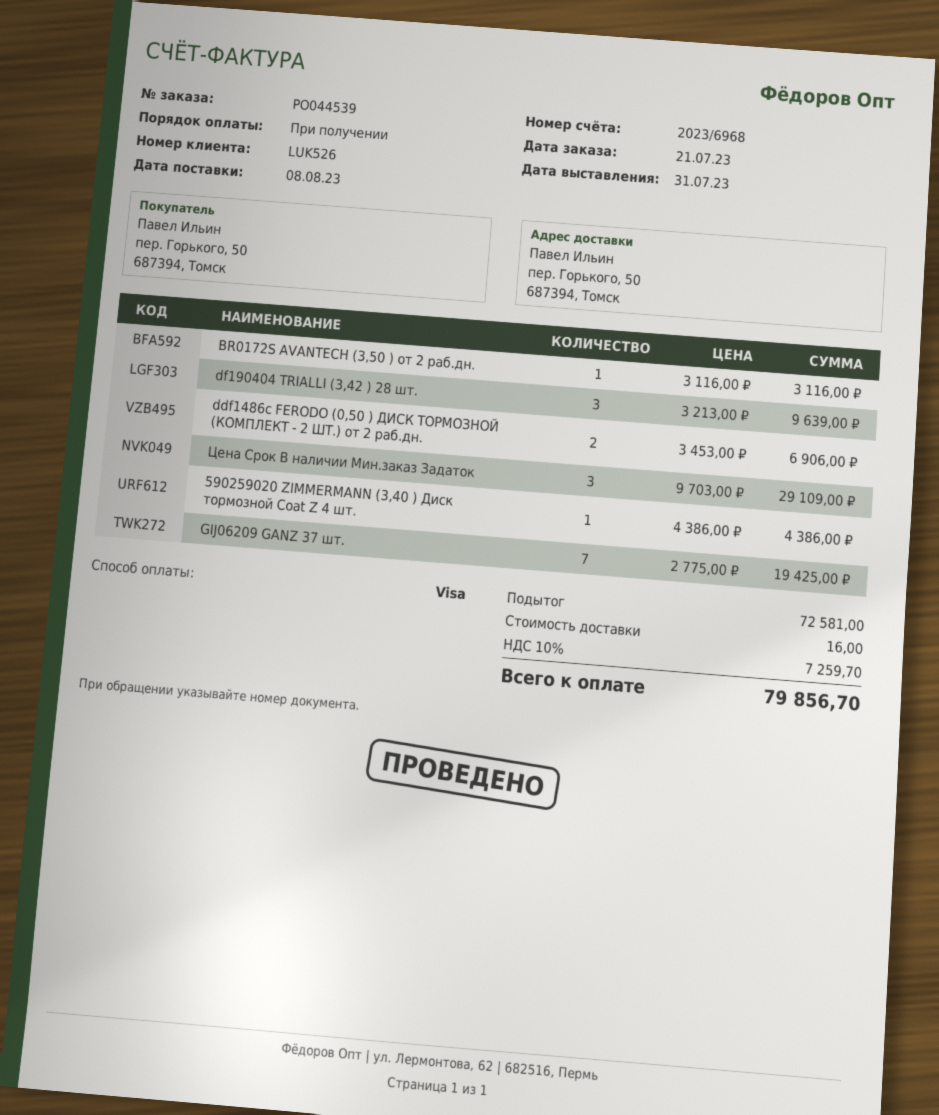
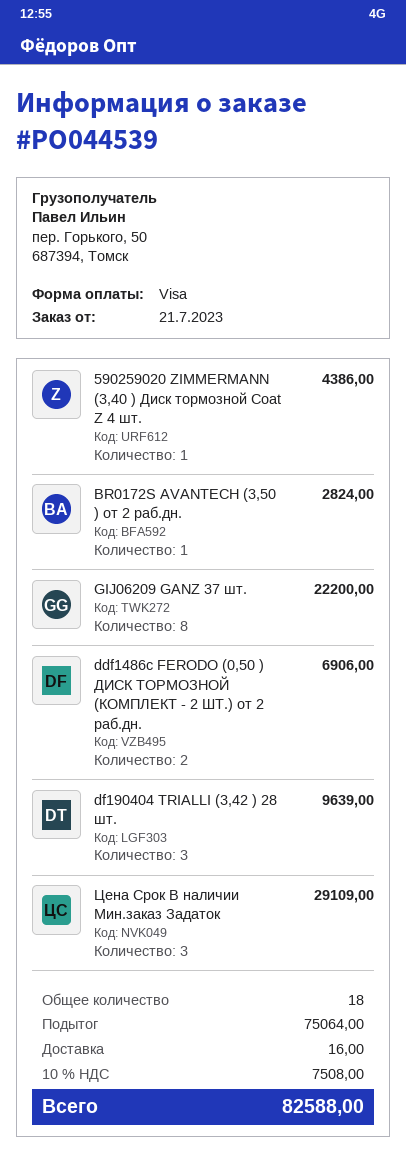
BR0172S AVANTECH (3,50 ) от 2 раб.дн.: 1 for 3116.00 -> 1 for 2824.00
GIJ06209 GANZ 37 шт.: 7 for 19425.00 -> 8 for 22200.00
subtotal: 72581.00 -> 75064.00
tax: 10% = 7259.70 -> 10% = 7508.00
total: 79856.70 -> 82588.00

